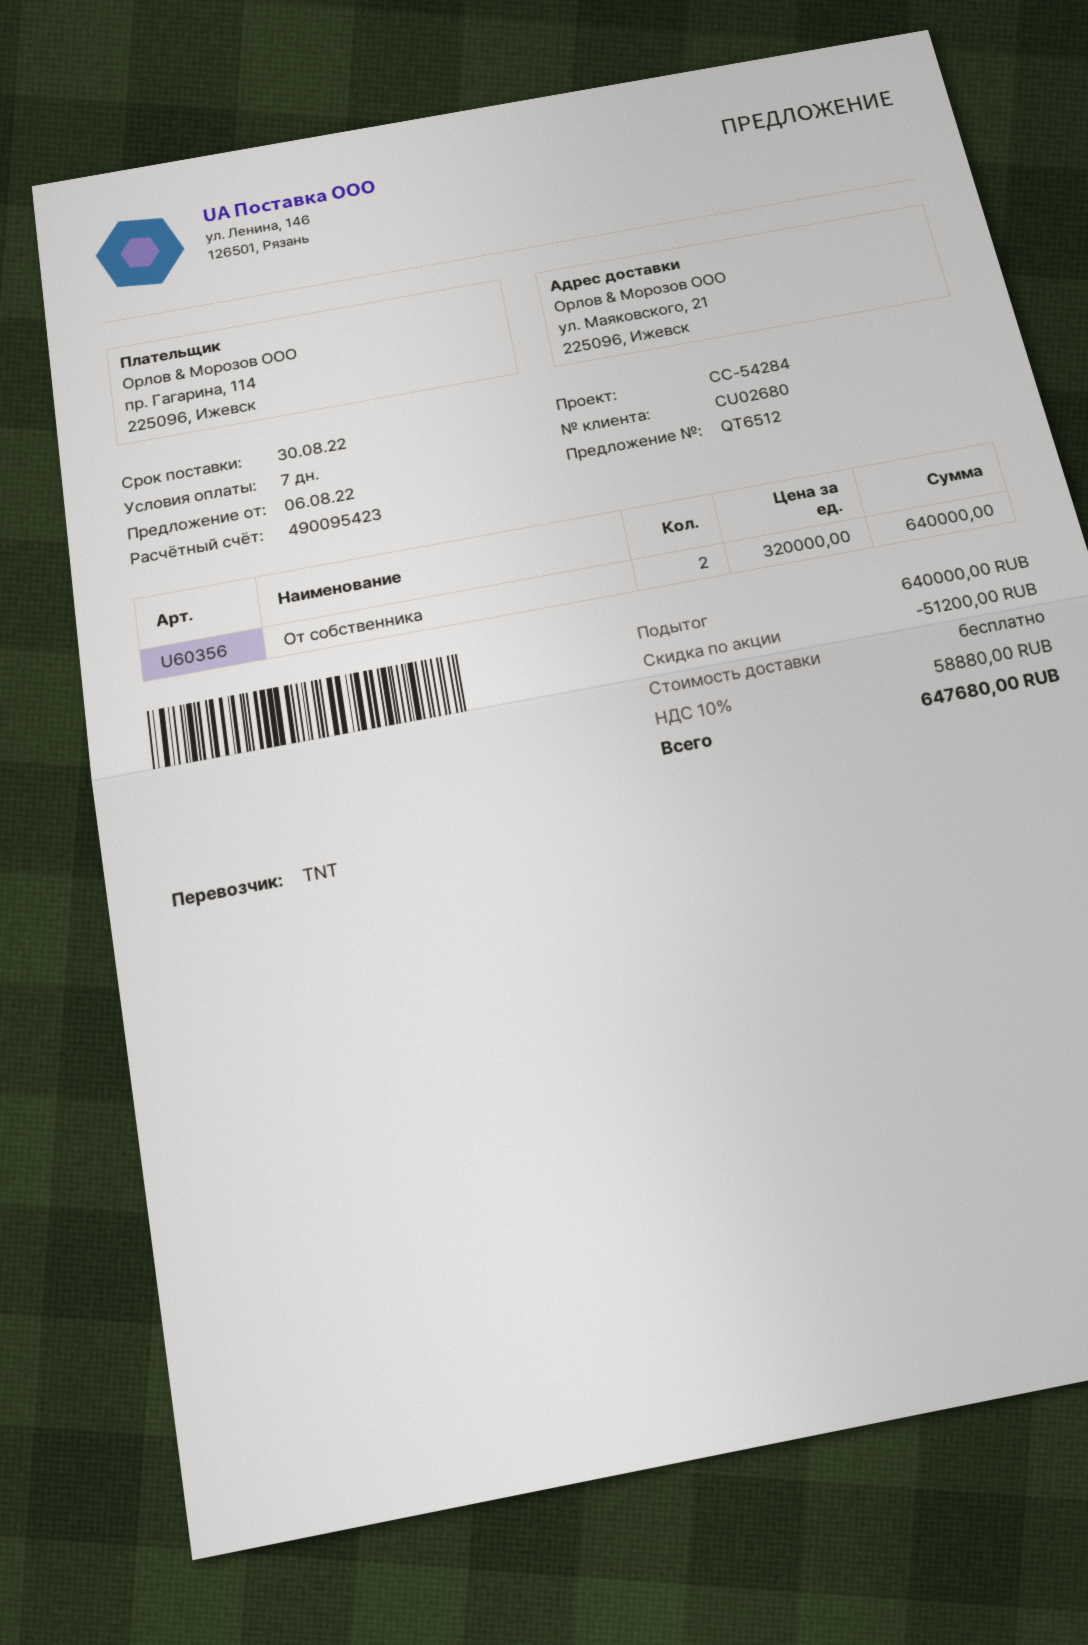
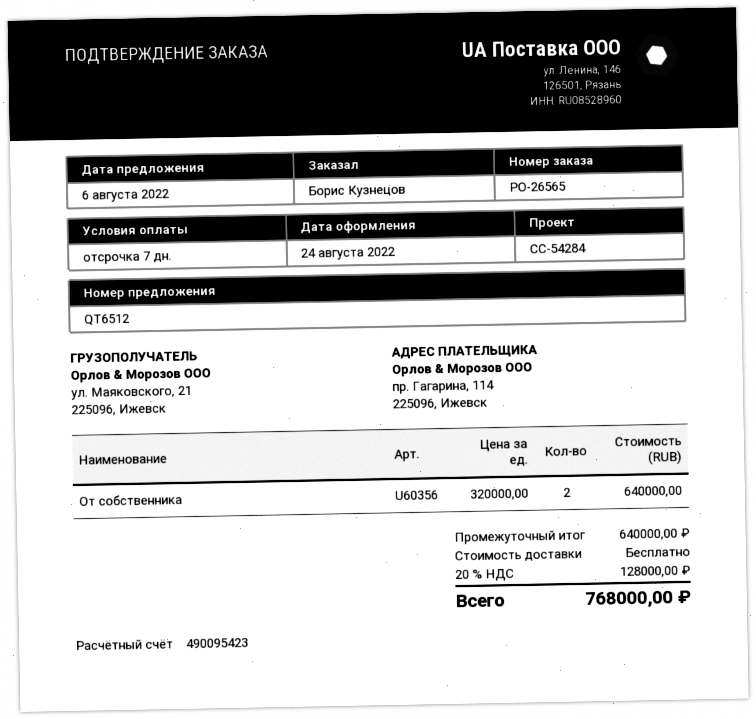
discount: 51200.00 -> none
tax: 10% = 58880.00 -> 20% = 128000.00
total: 647680.00 -> 768000.00

